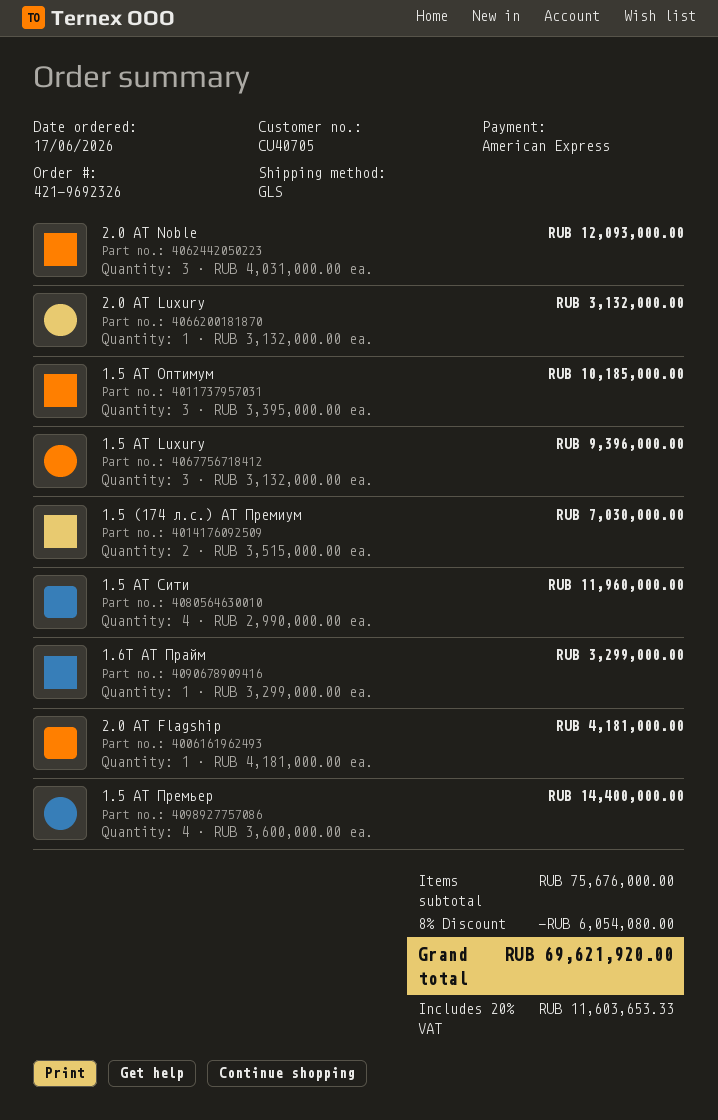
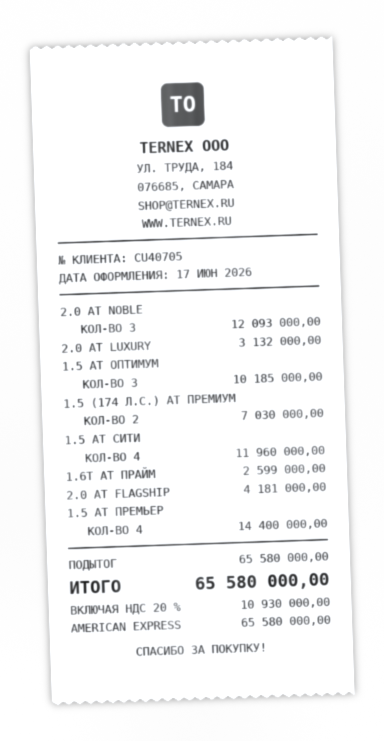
1.5 AT Luxury: 3 for 9396000.00 -> none
1.6T AT Прайм: 1 for 3299000.00 -> 1 for 2599000.00
subtotal: 75676000.00 -> 65580000.00
discount: 8% = 6054080.00 -> none
tax: 20% = 11603653.33 -> 20% = 10930000.00
total: 69621920.00 -> 65580000.00

